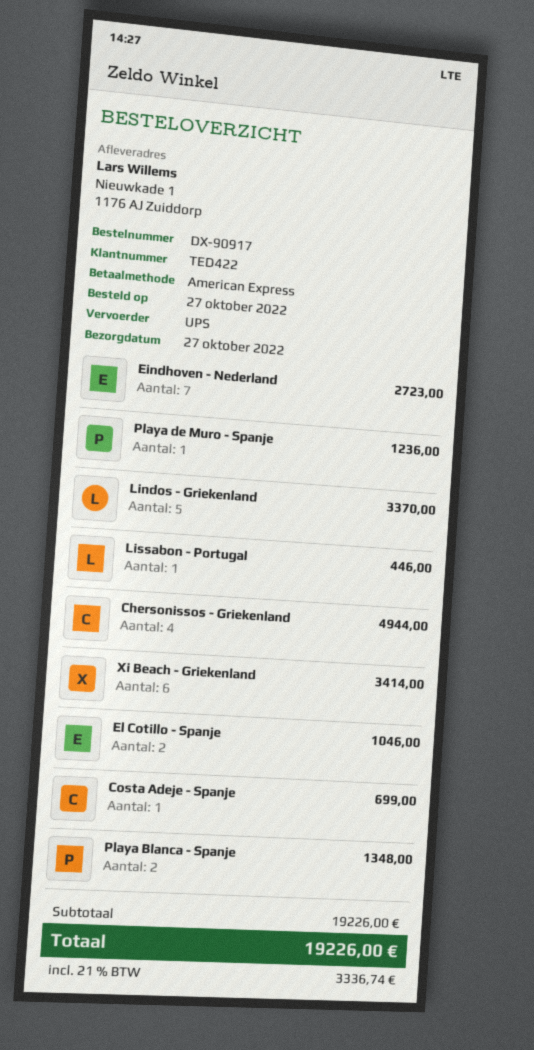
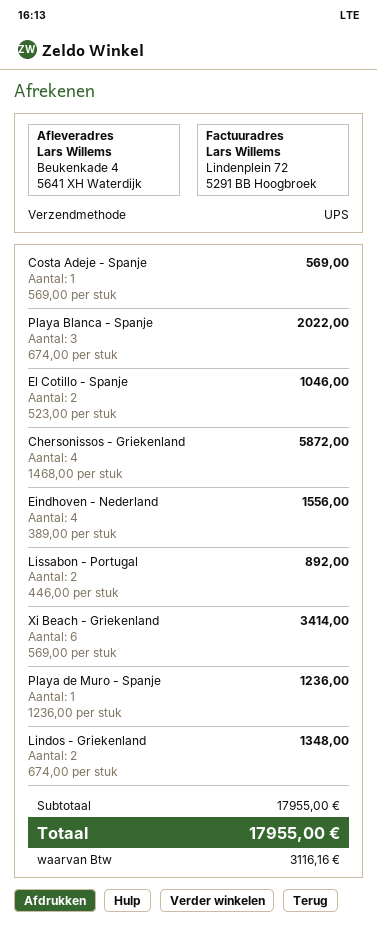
ship to: Nieuwkade 1, 1176 AJ Zuiddorp -> Beukenkade 4, 5641 XH Waterdijk
Eindhoven - Nederland: 7 for 2723.00 -> 4 for 1556.00
Lindos - Griekenland: 5 for 3370.00 -> 2 for 1348.00
Lissabon - Portugal: 1 for 446.00 -> 2 for 892.00
Chersonissos - Griekenland: 4 for 4944.00 -> 4 for 5872.00
Costa Adeje - Spanje: 1 for 699.00 -> 1 for 569.00
Playa Blanca - Spanje: 2 for 1348.00 -> 3 for 2022.00
subtotal: 19226.00 -> 17955.00
tax: 3336.74 -> 3116.16
total: 19226.00 -> 17955.00

